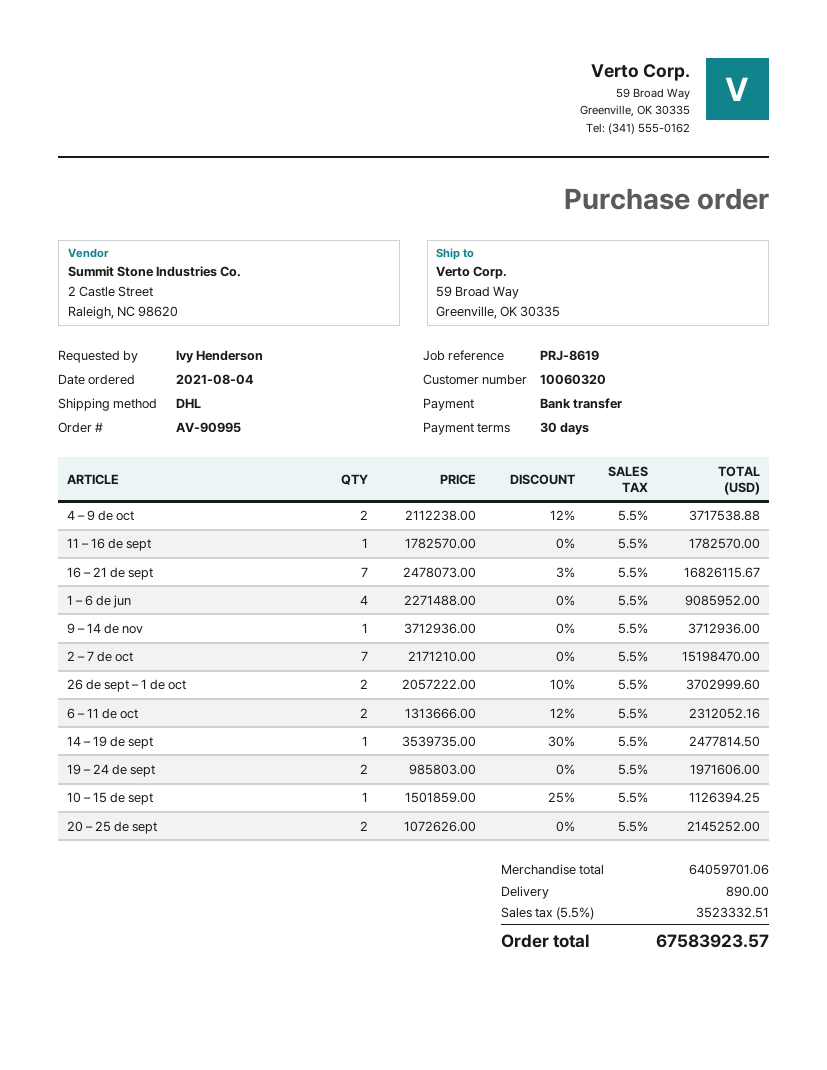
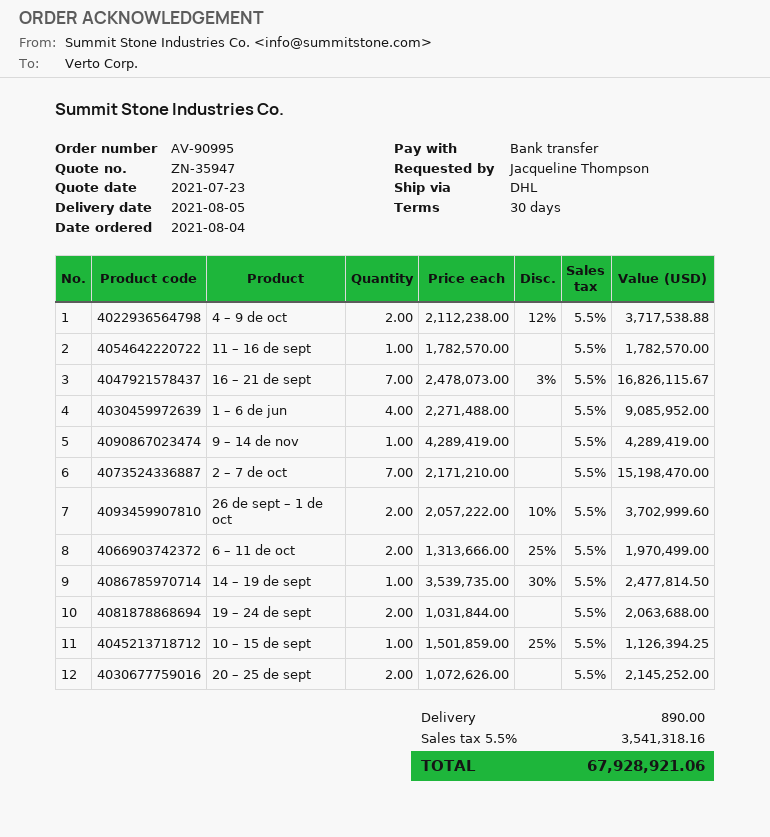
ordered by: Ivy Henderson -> Jacqueline Thompson
9 – 14 de nov: 1 x 3712936.00 = 3712936.00 -> 1 x 4289419.00 = 4289419.00
6 – 11 de oct: 2 x 1313666.00 - 12% = 2312052.16 -> 2 x 1313666.00 - 25% = 1970499.00
19 – 24 de sept: 2 x 985803.00 = 1971606.00 -> 2 x 1031844.00 = 2063688.00
tax: 5.5% = 3523332.51 -> 5.5% = 3541318.16
total: 67583923.57 -> 67928921.06

